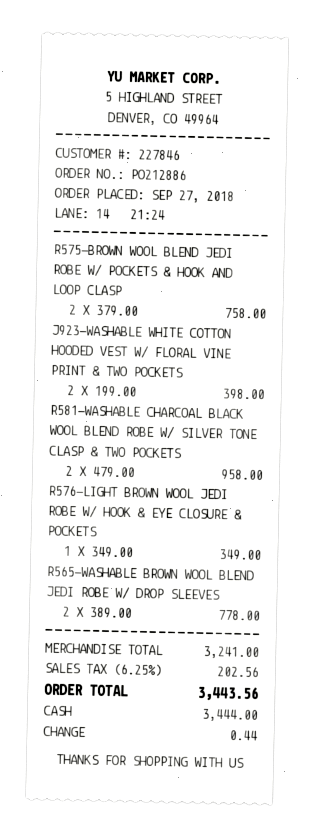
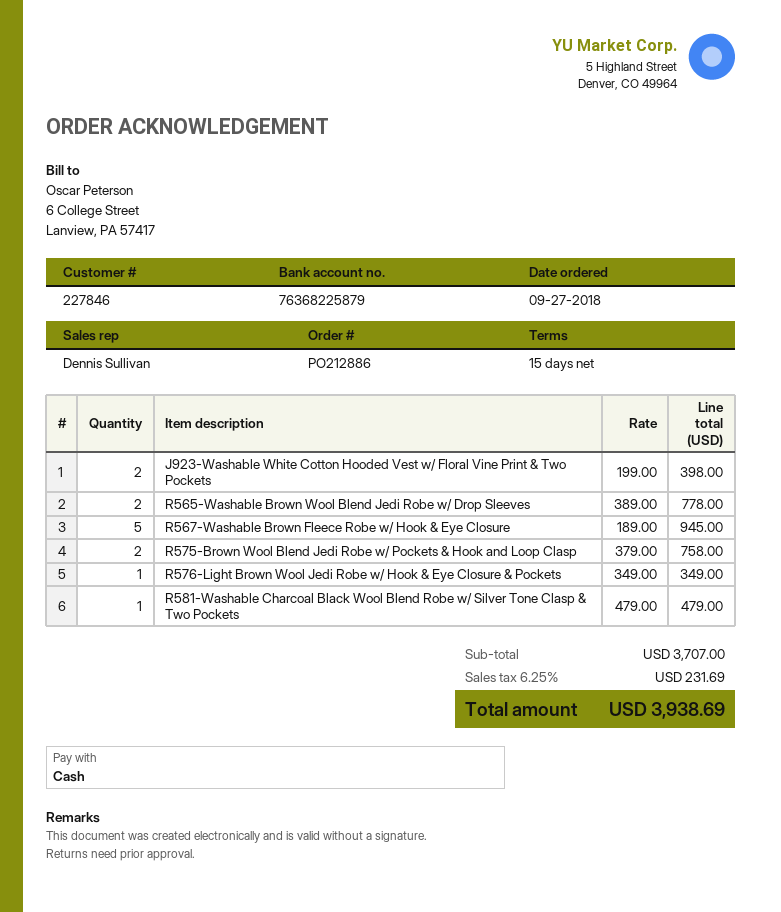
R581-WASHABLE CHARCOAL BLACK WOOL BLEND ROBE W/ SILVER TONE CLASP & TWO POCKETS: 2 x 479.00 = 958.00 -> 1 x 479.00 = 479.00
R567-Washable Brown Fleece Robe w/ Hook & Eye Closure: none -> 5 x 189.00 = 945.00
subtotal: 3241.00 -> 3707.00
tax: 6.25% = 202.56 -> 6.25% = 231.69
total: 3443.56 -> 3938.69

